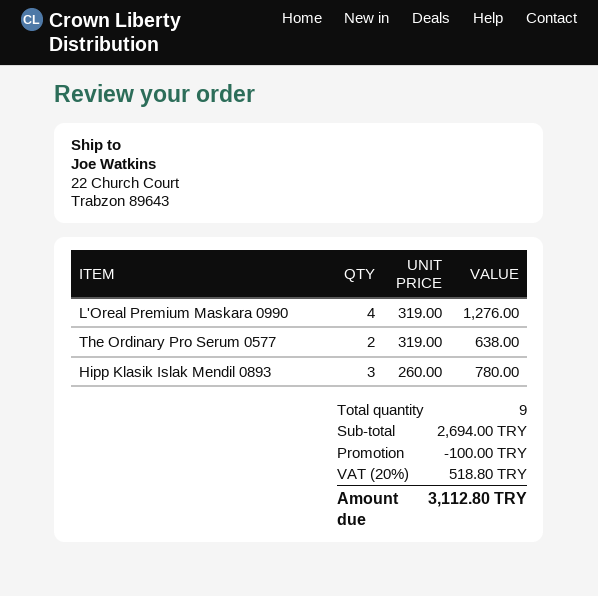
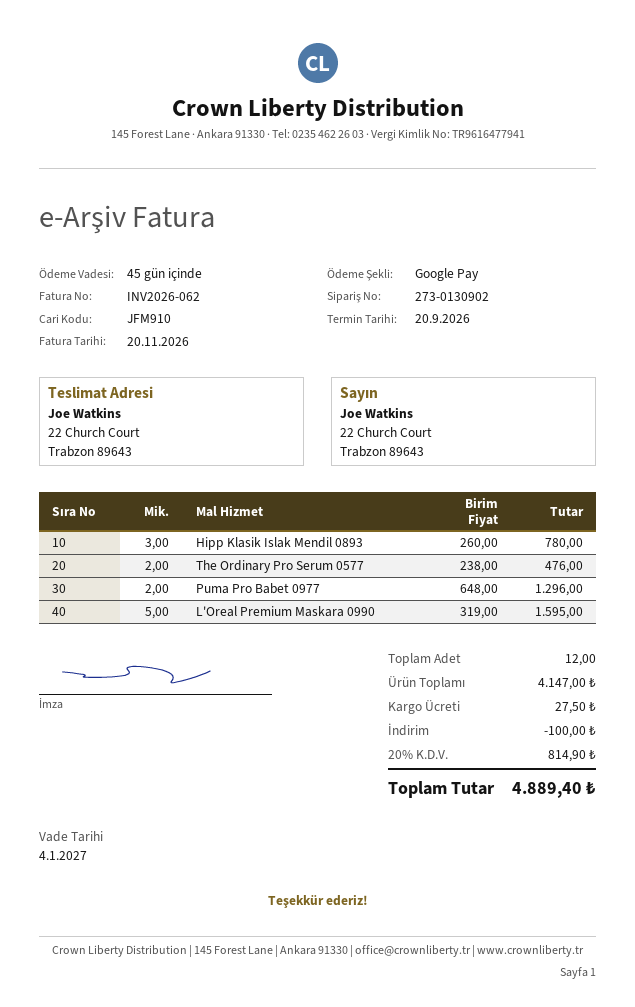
L'Oreal Premium Maskara 0990: 4 x 319.00 = 1276.00 -> 5 x 319.00 = 1595.00
The Ordinary Pro Serum 0577: 2 x 319.00 = 638.00 -> 2 x 238.00 = 476.00
Puma Pro Babet 0977: none -> 2 x 648.00 = 1296.00
total quantity: 9 -> 12
subtotal: 2694.00 -> 4147.00
shipping: none -> 27.50
tax: 20% = 518.80 -> 20% = 814.90
total: 3112.80 -> 4889.40

